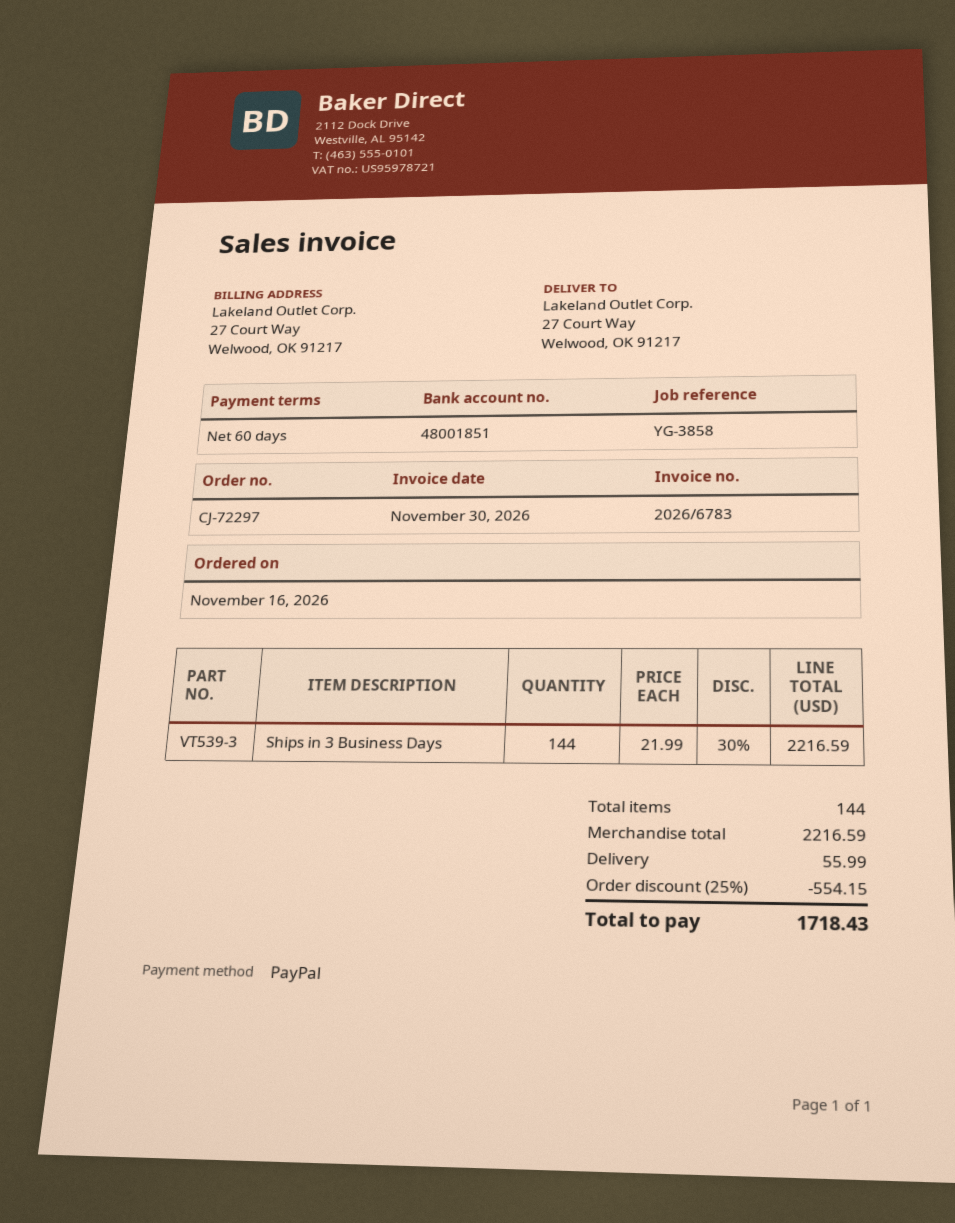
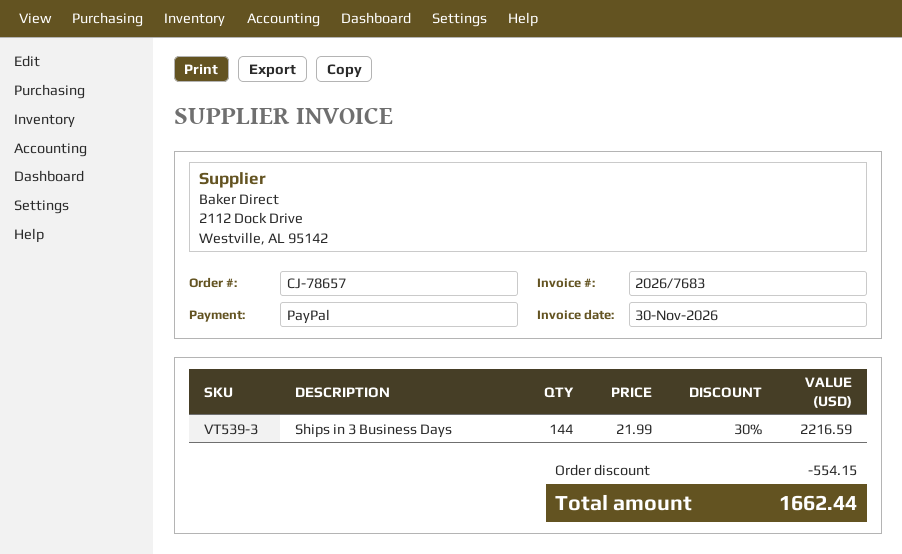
order number: CJ-72297 -> CJ-78657
invoice number: 2026/6783 -> 2026/7683
shipping: 55.99 -> none
total: 1718.43 -> 1662.44

